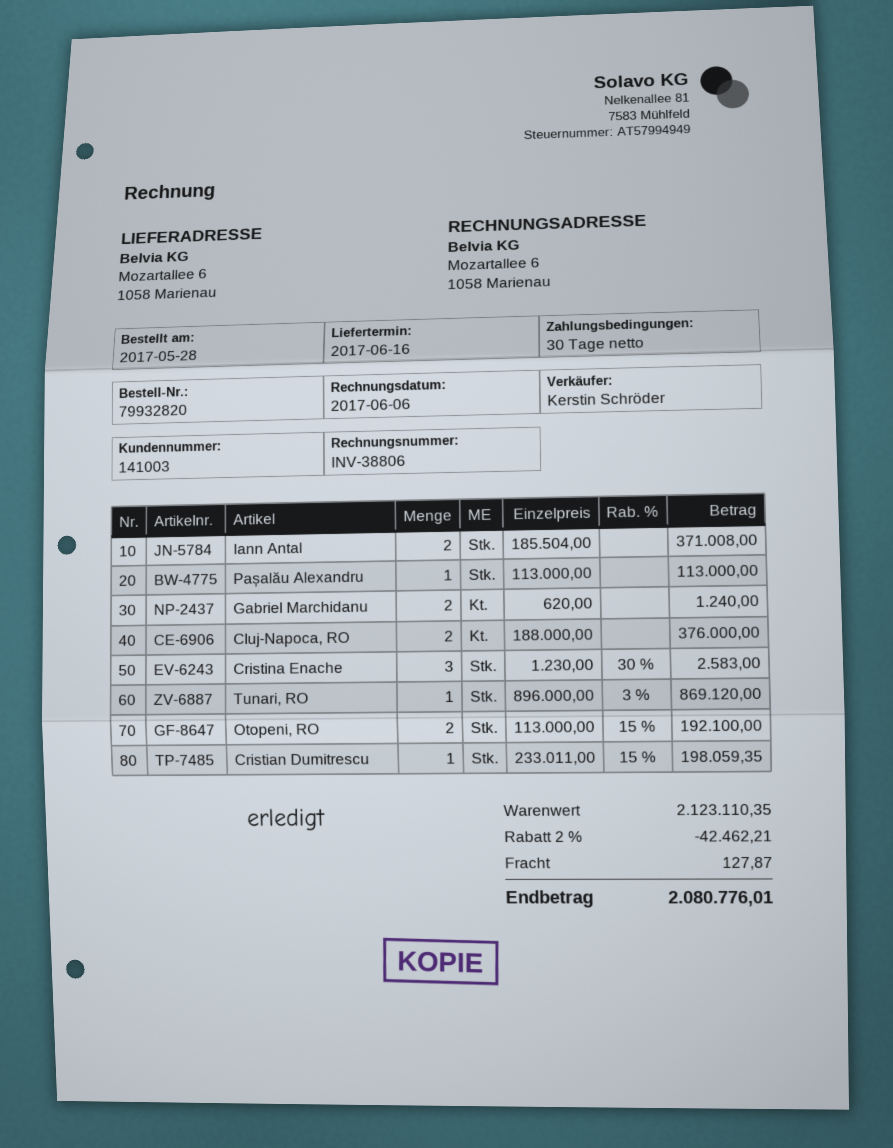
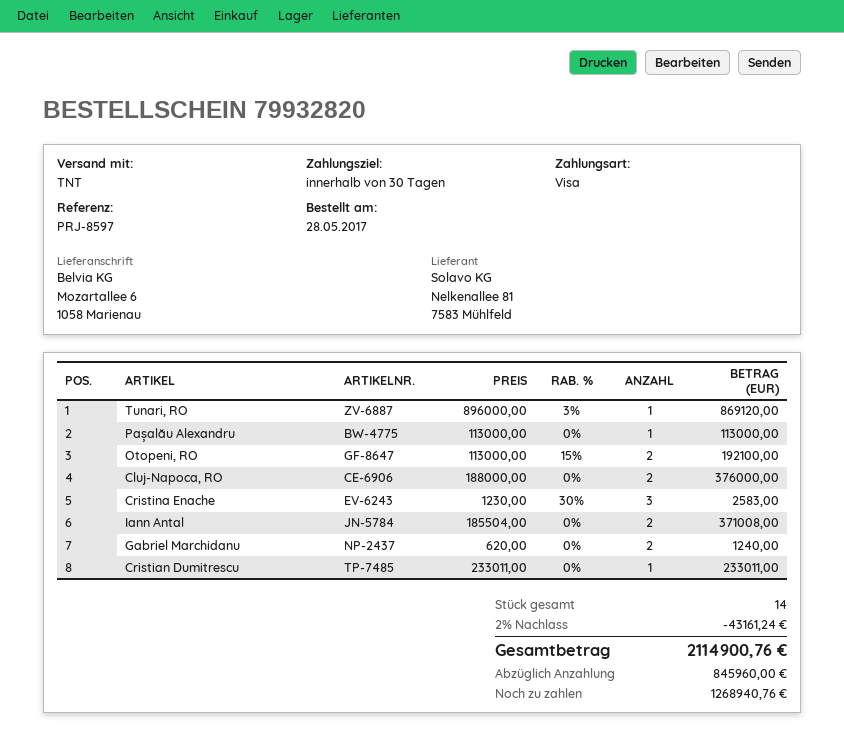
Cristian Dumitrescu: 1 x 233011.00 - 15% = 198059.35 -> 1 x 233011.00 = 233011.00
discount: 2% = 42462.21 -> 2% = 43161.24
shipping: 127.87 -> none
total: 2080776.01 -> 2114900.76

